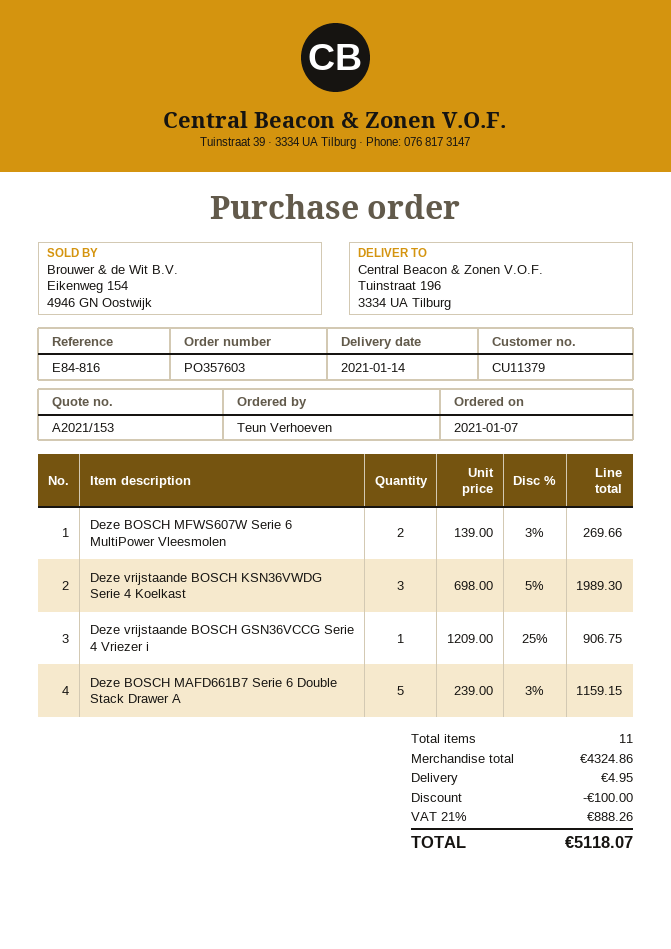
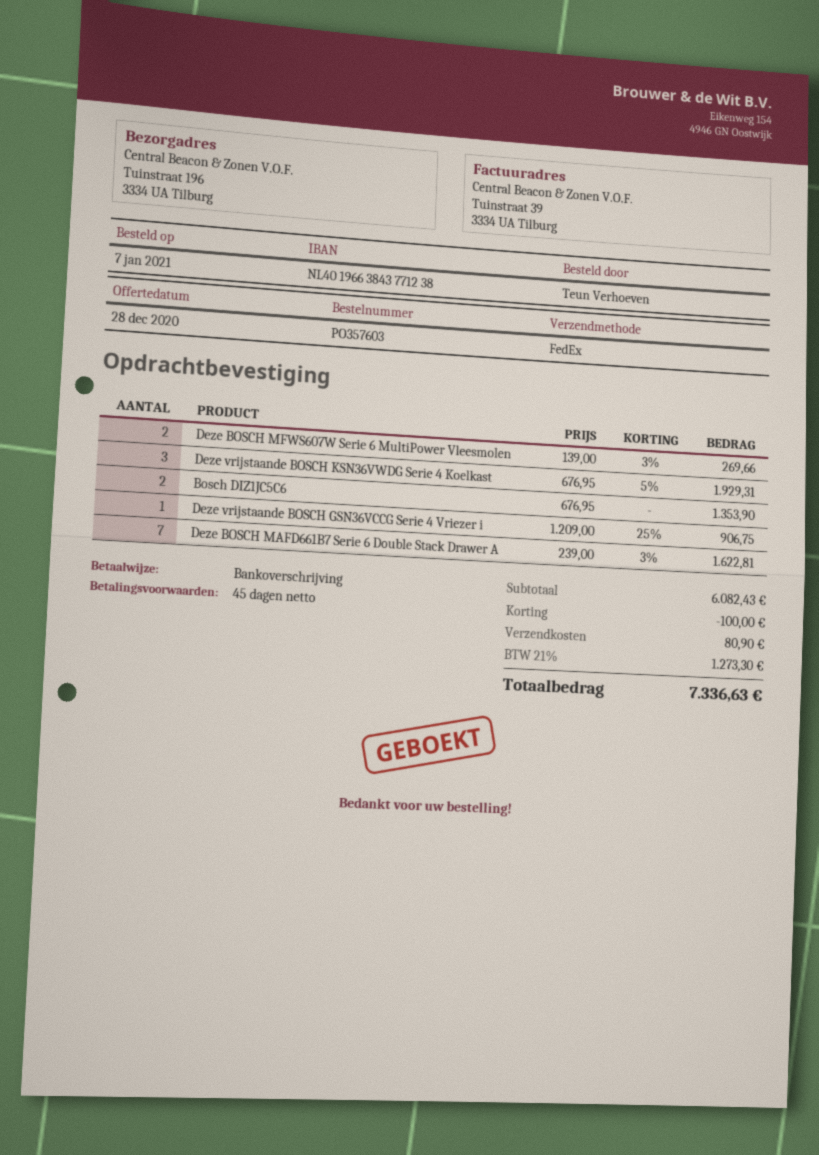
Deze vrijstaande BOSCH KSN36VWDG Serie 4 Koelkast: 3 x 698.00 - 5% = 1989.30 -> 3 x 676.95 - 5% = 1929.31
Deze BOSCH MAFD661B7 Serie 6 Double Stack Drawer A: 5 x 239.00 - 3% = 1159.15 -> 7 x 239.00 - 3% = 1622.81
Bosch DIZ1JC5C6: none -> 2 x 676.95 = 1353.90
subtotal: 4324.86 -> 6082.43
shipping: 4.95 -> 80.90
tax: 21% = 888.26 -> 21% = 1273.30
total: 5118.07 -> 7336.63

